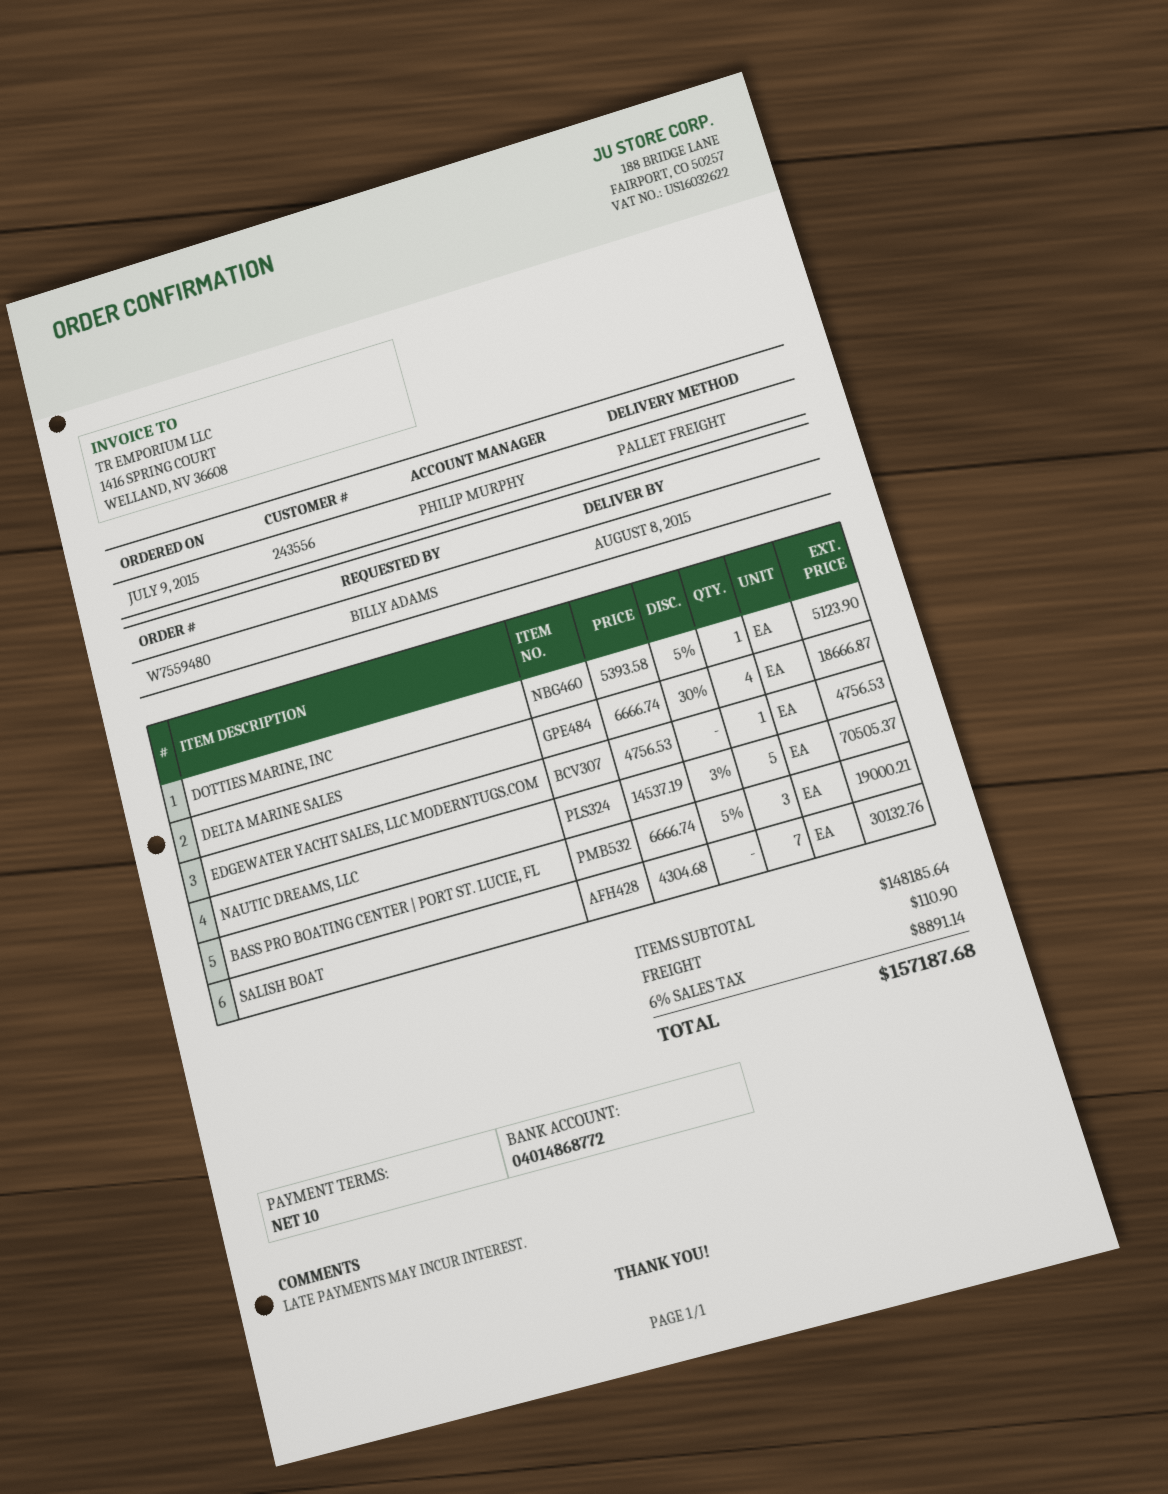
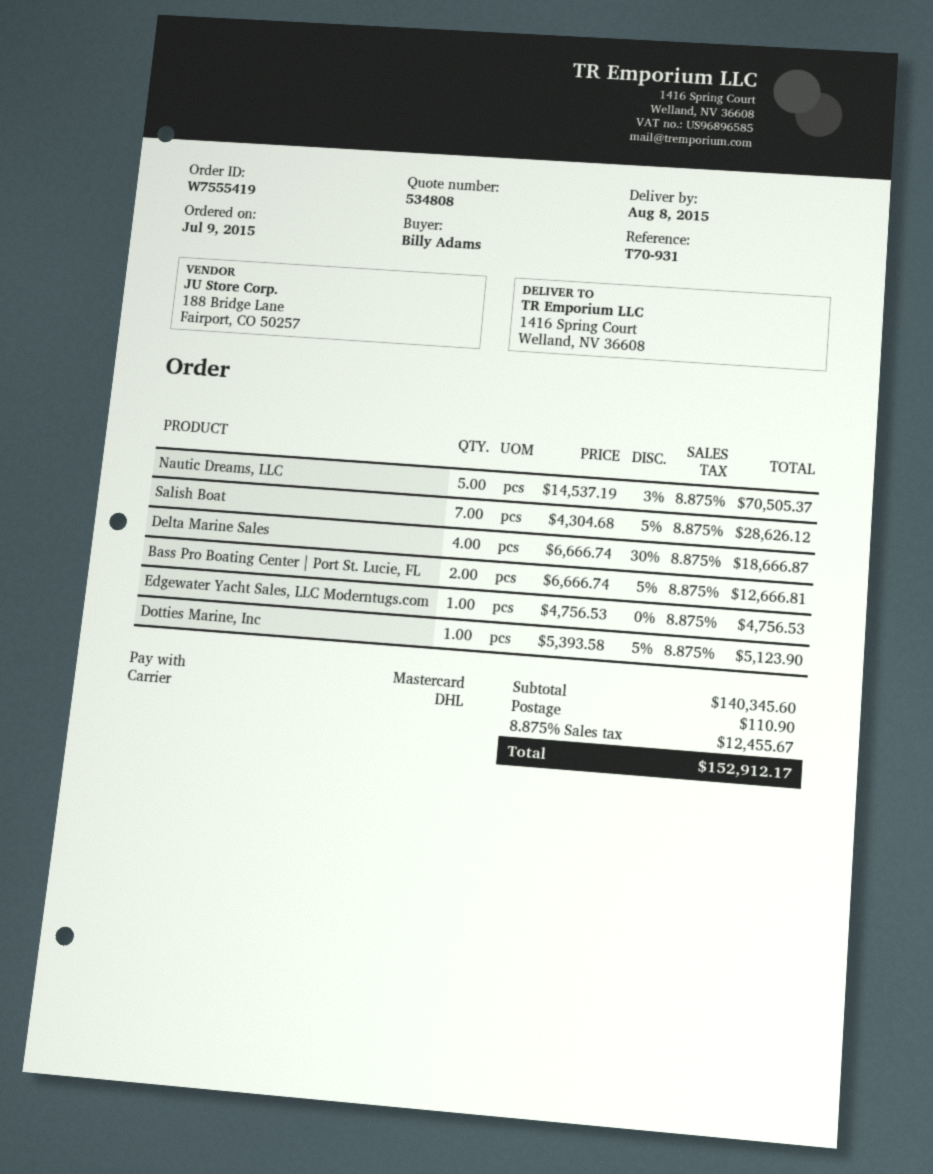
order number: W7559480 -> W7555419
shipping method: pallet freight -> DHL
BASS PRO BOATING CENTER | PORT ST. LUCIE, FL: 3 x 6666.74 - 5% = 19000.21 -> 2 x 6666.74 - 5% = 12666.81
SALISH BOAT: 7 x 4304.68 = 30132.76 -> 7 x 4304.68 - 5% = 28626.12
subtotal: 148185.64 -> 140345.60
tax: 6% = 8891.14 -> 8.875% = 12455.67
total: 157187.68 -> 152912.17

